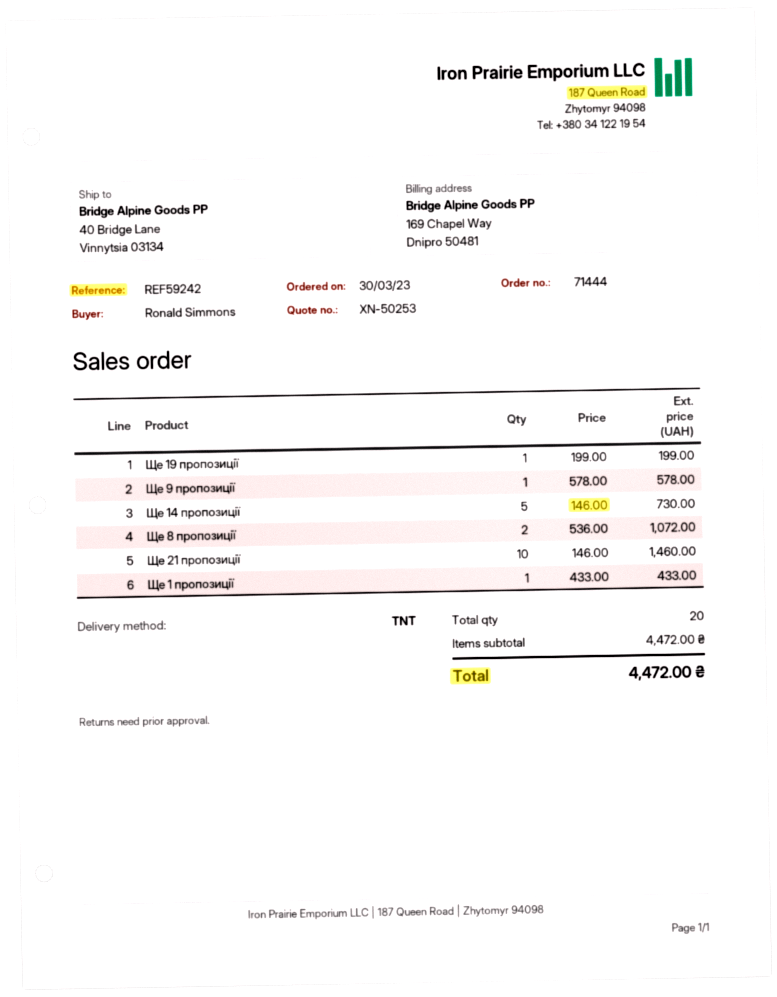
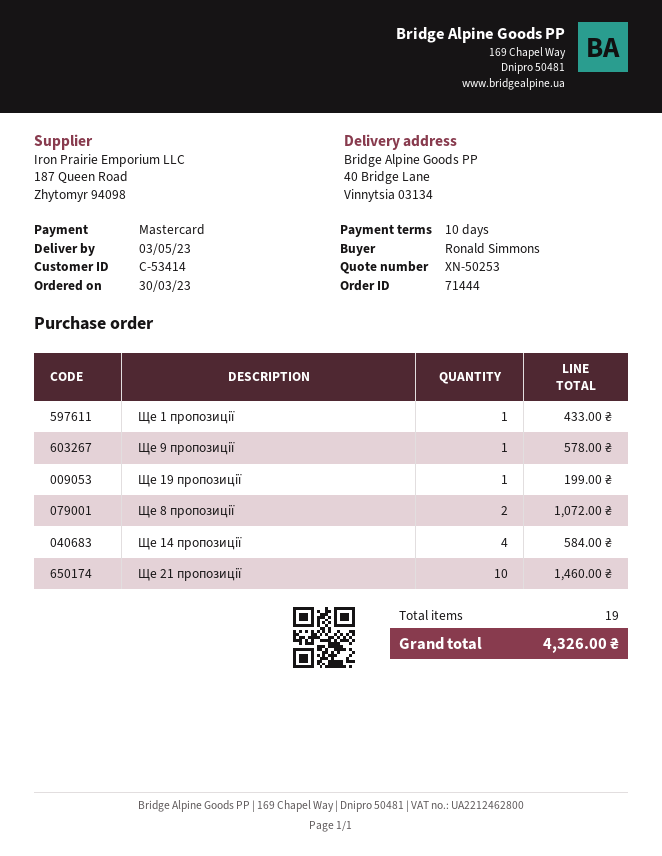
Ще 14 пропозиції: 5 for 730.00 -> 4 for 584.00
total quantity: 20 -> 19
total: 4472.00 -> 4326.00

